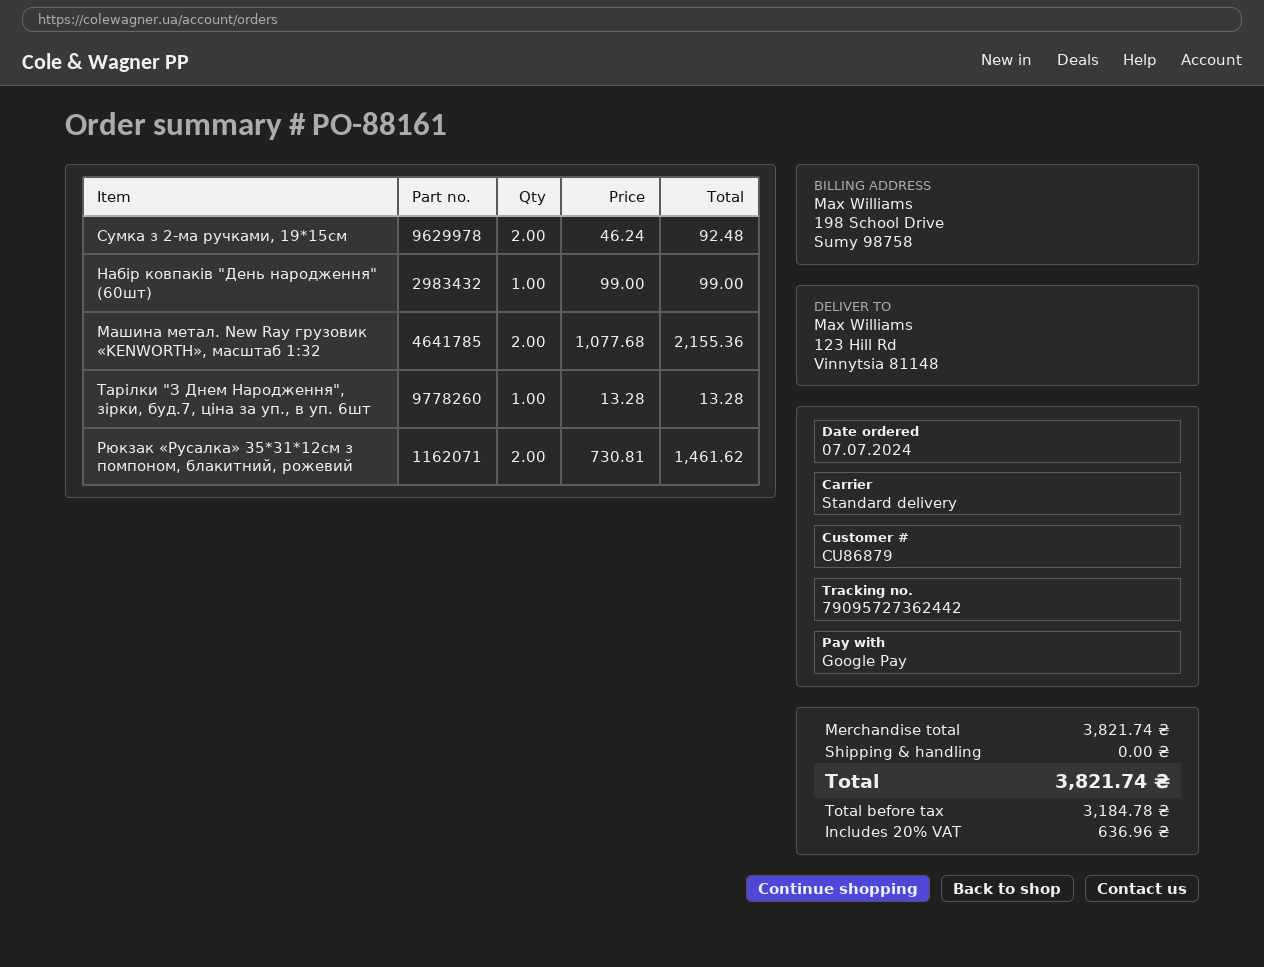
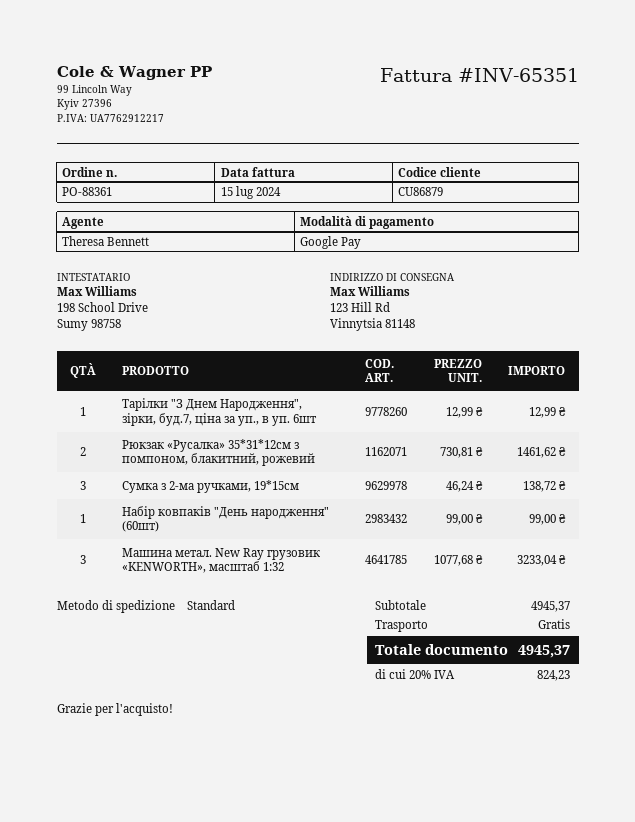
order number: PO-88161 -> PO-88361
Сумка з 2-ма ручками, 19*15см: 2 x 46.24 = 92.48 -> 3 x 46.24 = 138.72
Машина метал. New Ray грузовик «KENWORTH», масштаб 1:32: 2 x 1077.68 = 2155.36 -> 3 x 1077.68 = 3233.04
Тарілки "З Днем Народження", зірки, буд.7, ціна за уп., в уп. 6шт: 1 x 13.28 = 13.28 -> 1 x 12.99 = 12.99
subtotal: 3821.74 -> 4945.37
tax: 20% = 636.96 -> 20% = 824.23
total: 3821.74 -> 4945.37

